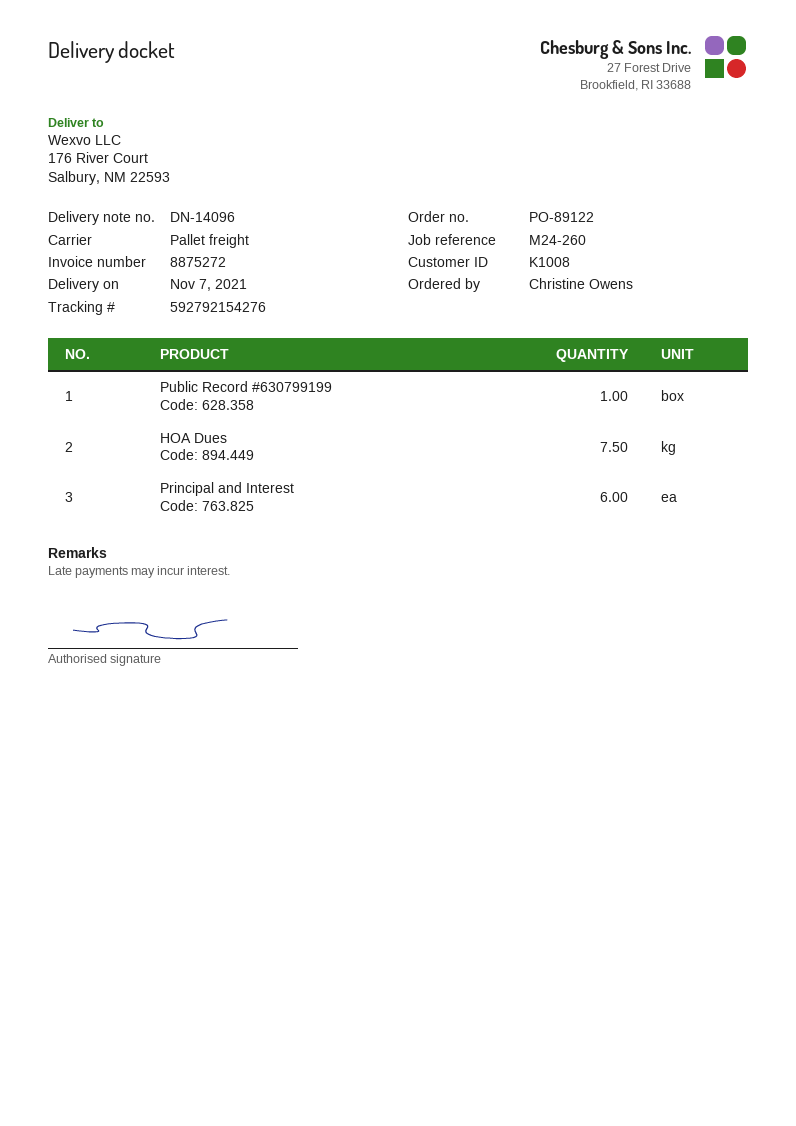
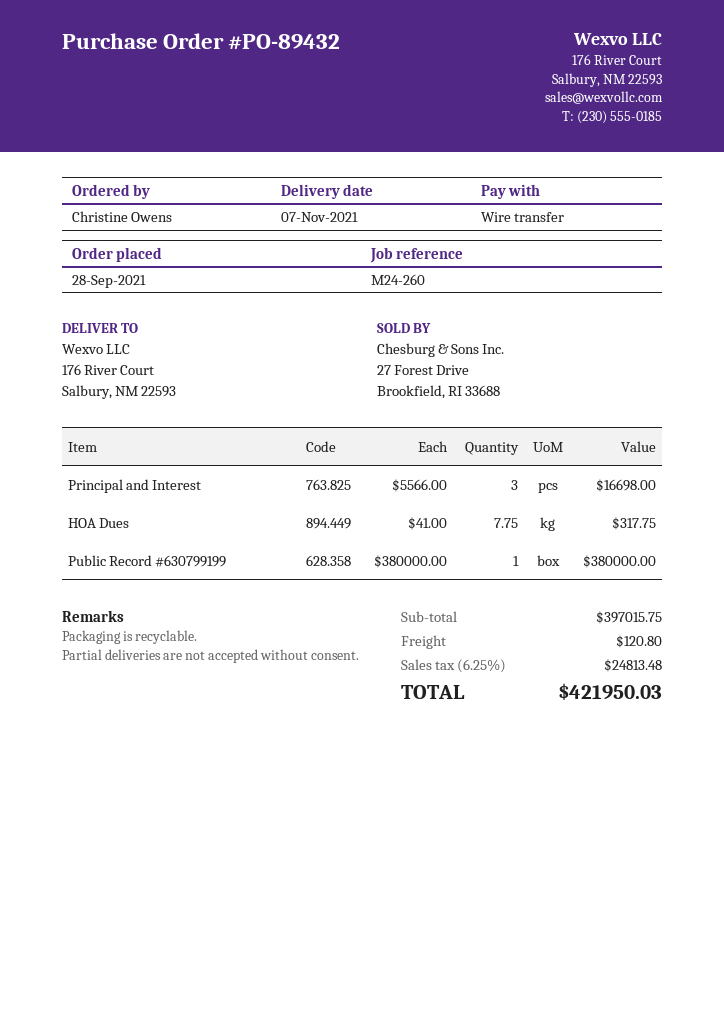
order number: PO-89122 -> PO-89432
HOA Dues: 7.5 -> 7.75
Principal and Interest: 6 -> 3

